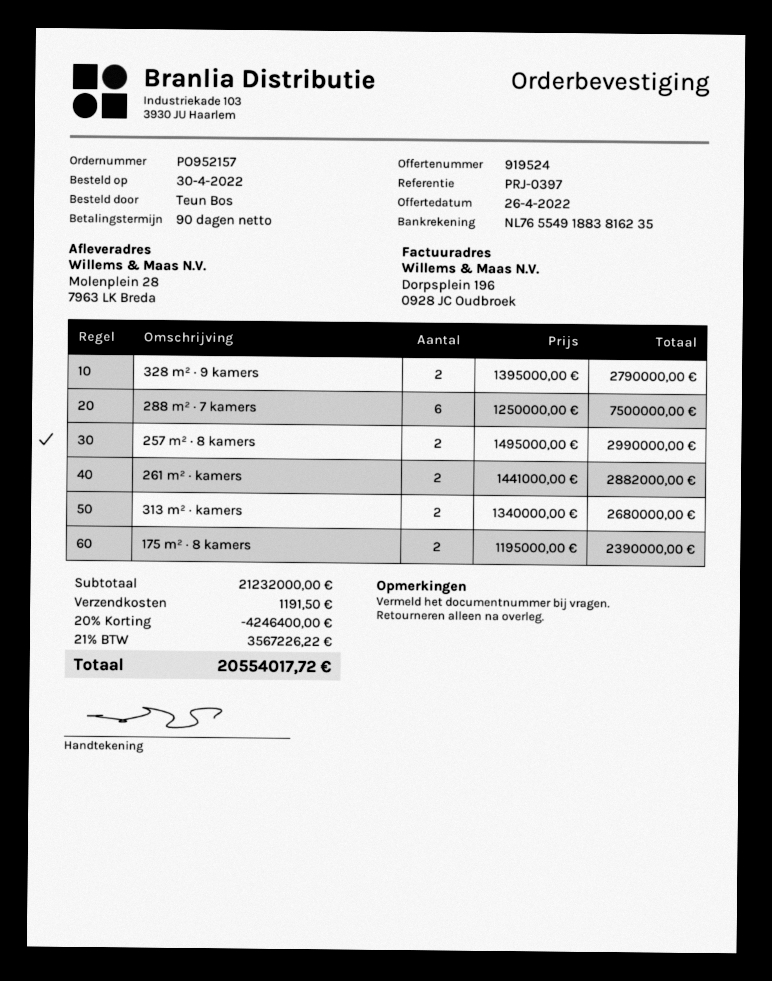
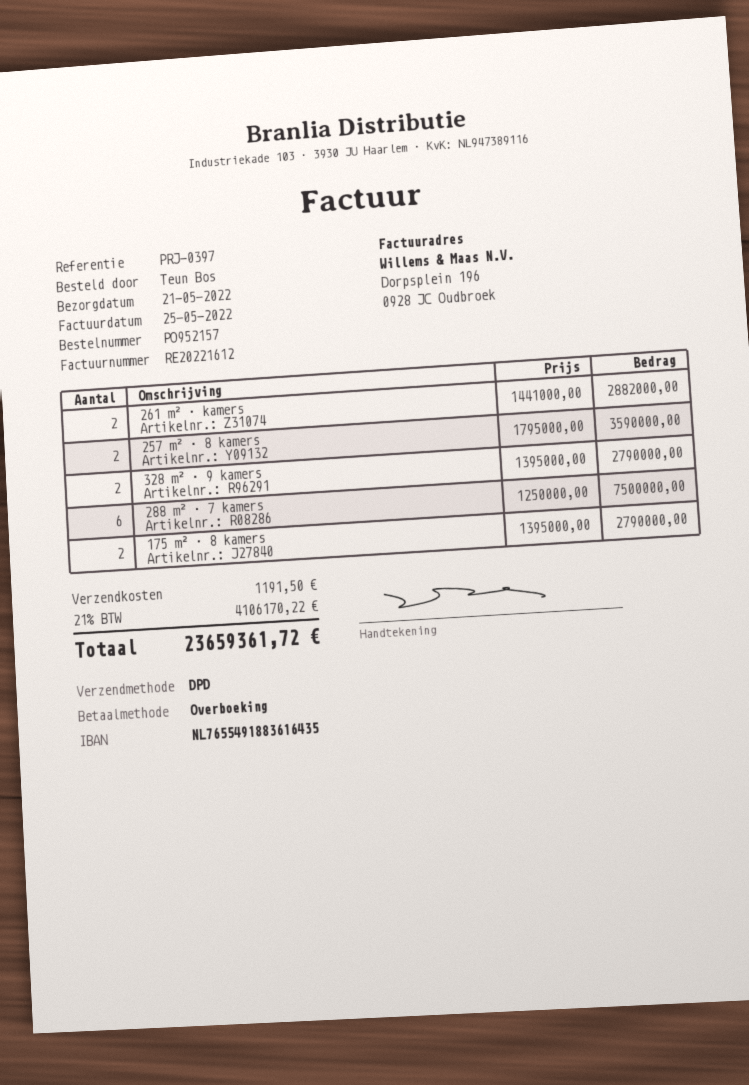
bank account: NL7655491883816235 -> NL7655491883616435
257 m² · 8 kamers: 2 x 1495000.00 = 2990000.00 -> 2 x 1795000.00 = 3590000.00
313 m² · kamers: 2 x 1340000.00 = 2680000.00 -> none
175 m² · 8 kamers: 2 x 1195000.00 = 2390000.00 -> 2 x 1395000.00 = 2790000.00
discount: 20% = 4246400.00 -> none
tax: 21% = 3567226.22 -> 21% = 4106170.22
total: 20554017.72 -> 23659361.72

